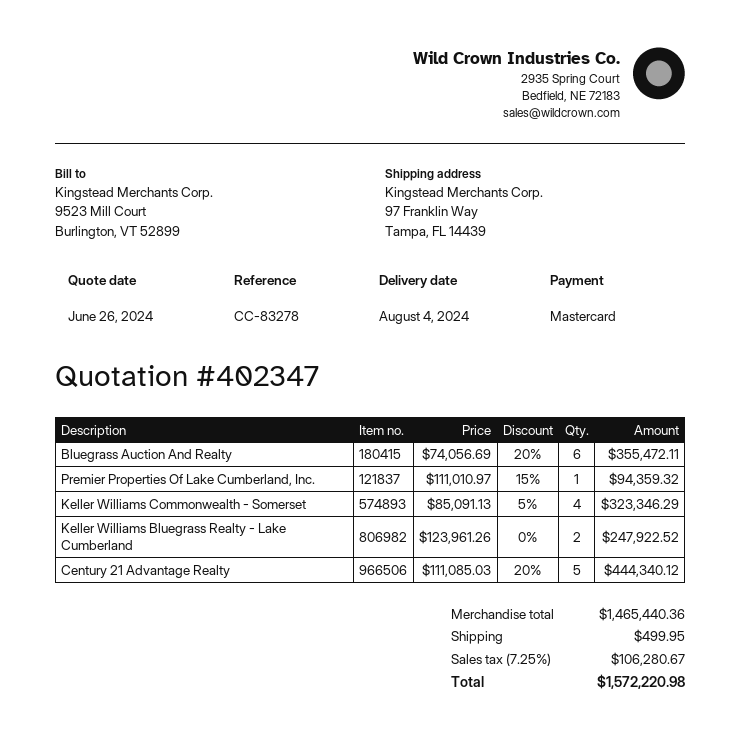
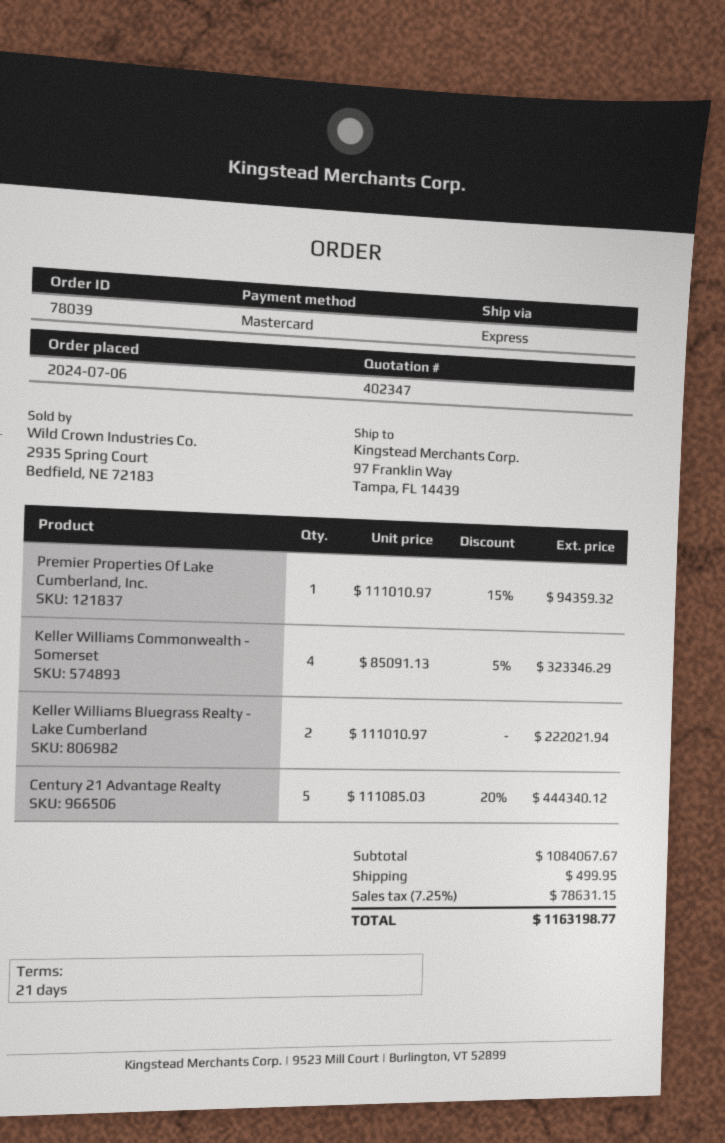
Bluegrass Auction And Realty: 6 x 74056.69 - 20% = 355472.11 -> none
Keller Williams Bluegrass Realty - Lake Cumberland: 2 x 123961.26 = 247922.52 -> 2 x 111010.97 = 222021.94
subtotal: 1465440.36 -> 1084067.67
tax: 7.25% = 106280.67 -> 7.25% = 78631.15
total: 1572220.98 -> 1163198.77

